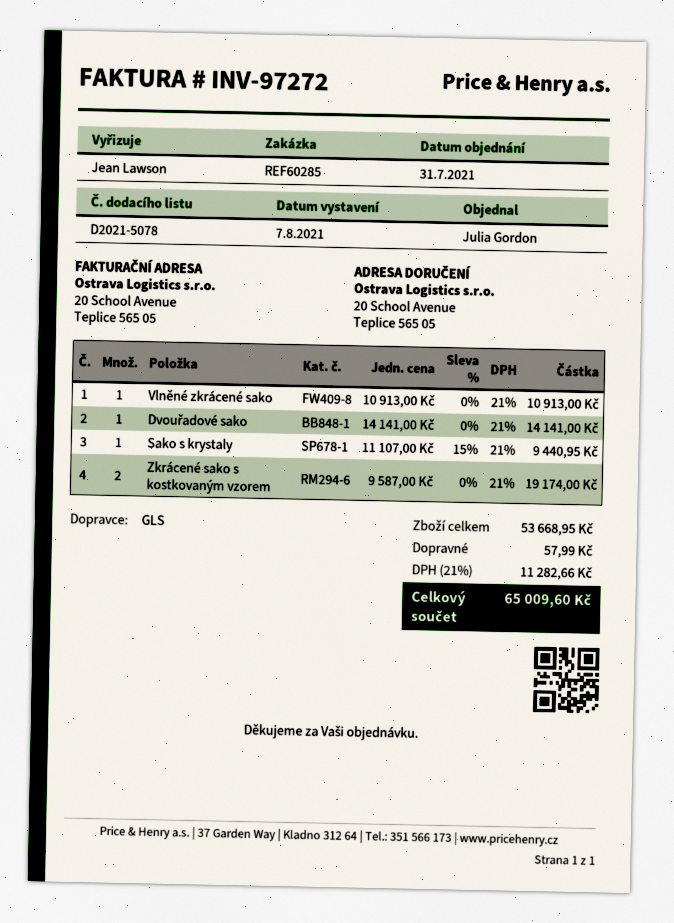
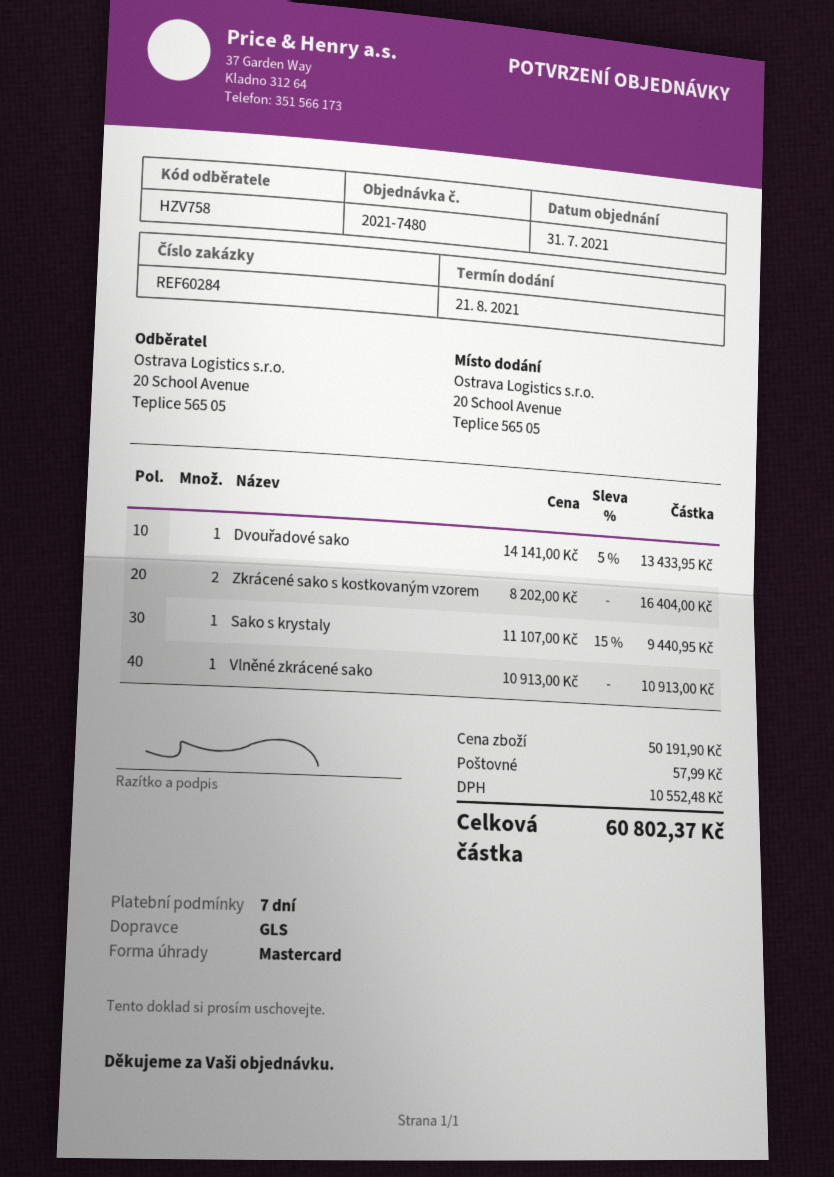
reference: REF60285 -> REF60284
Dvouřadové sako: 1 x 14141.00 = 14141.00 -> 1 x 14141.00 - 5% = 13433.95
Zkrácené sako s kostkovaným vzorem: 2 x 9587.00 = 19174.00 -> 2 x 8202.00 = 16404.00
subtotal: 53668.95 -> 50191.90
tax: 11282.66 -> 10552.48
total: 65009.60 -> 60802.37

